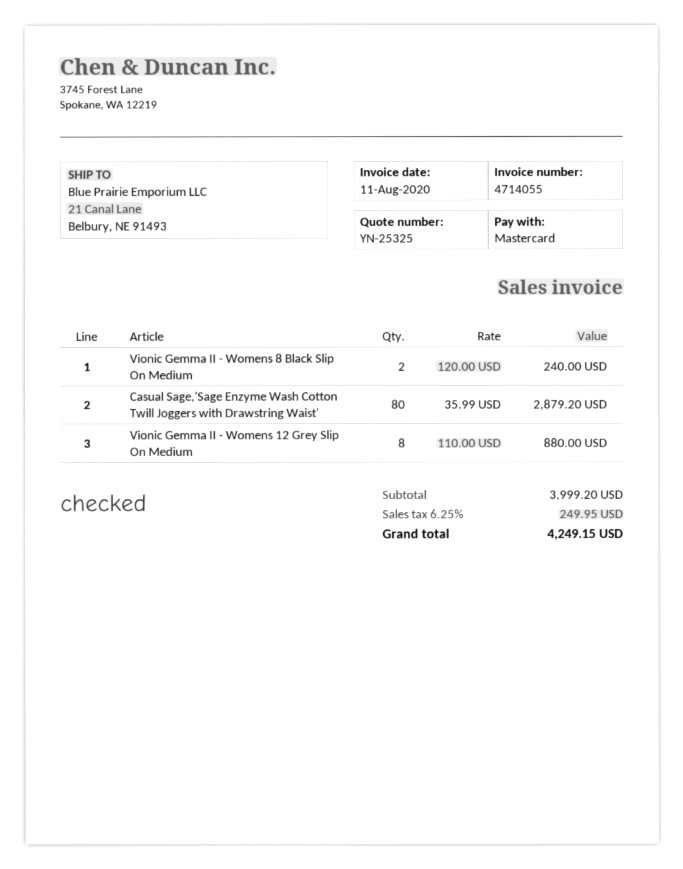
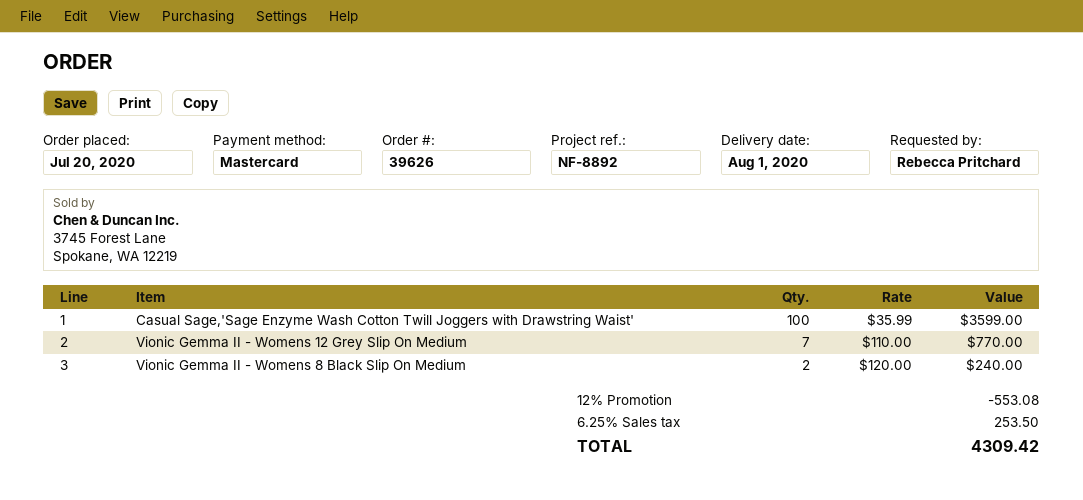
Casual Sage,'Sage Enzyme Wash Cotton Twill Joggers with Drawstring Waist': 80 x 35.99 = 2879.20 -> 100 x 35.99 = 3599.00
Vionic Gemma II - Womens 12 Grey Slip On Medium: 8 x 110.00 = 880.00 -> 7 x 110.00 = 770.00
discount: none -> 12% = 553.08
tax: 6.25% = 249.95 -> 6.25% = 253.50
total: 4249.15 -> 4309.42

